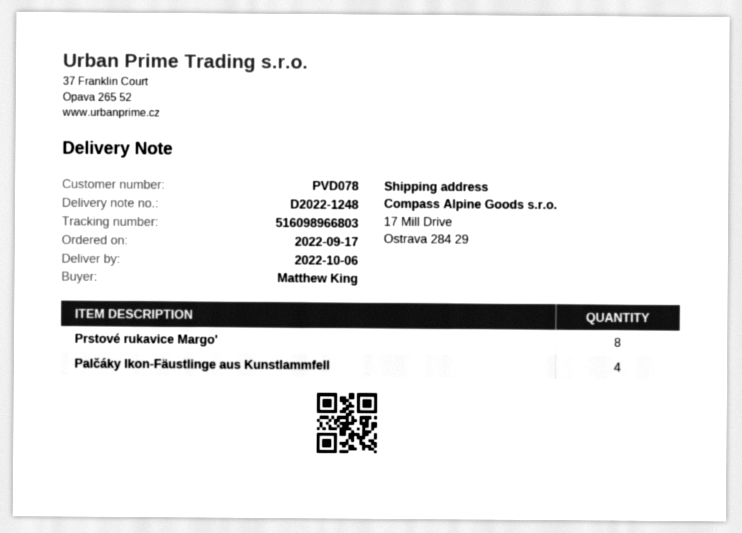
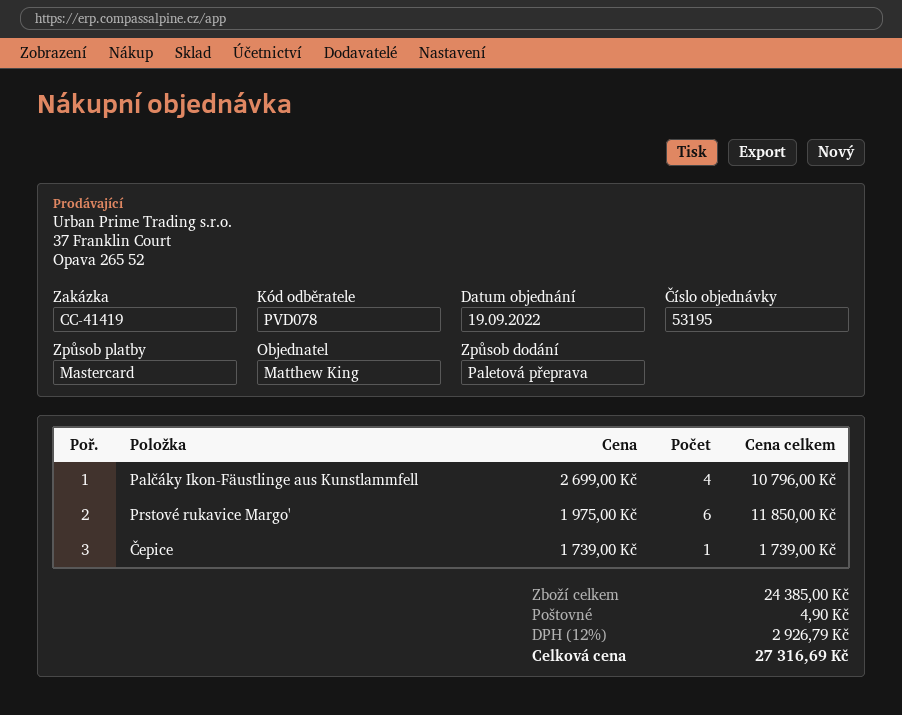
order date: 2022-09-17 -> 2022-09-19
Prstové rukavice Margo': 8 -> 6
Čepice: none -> 1

